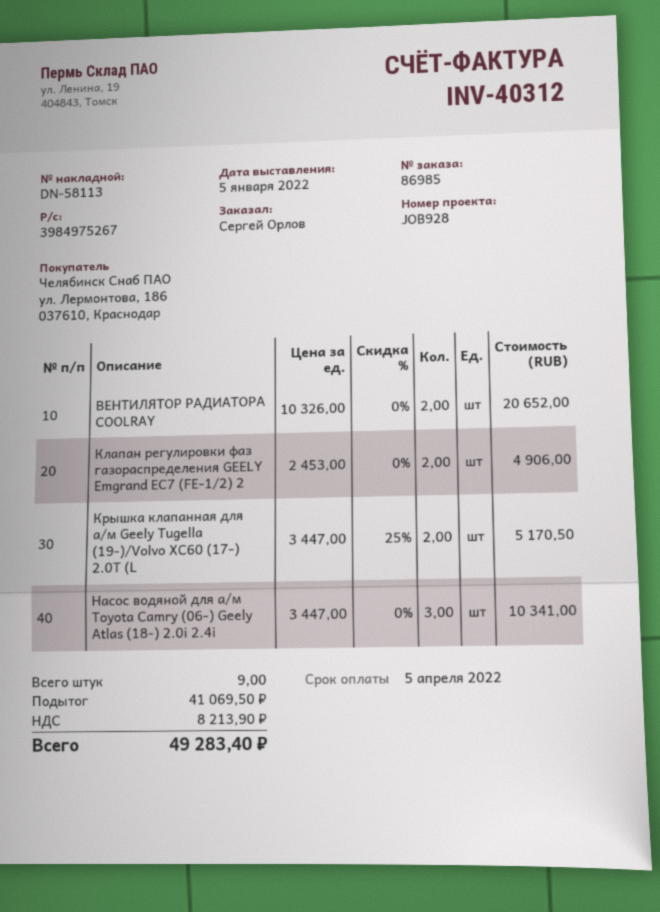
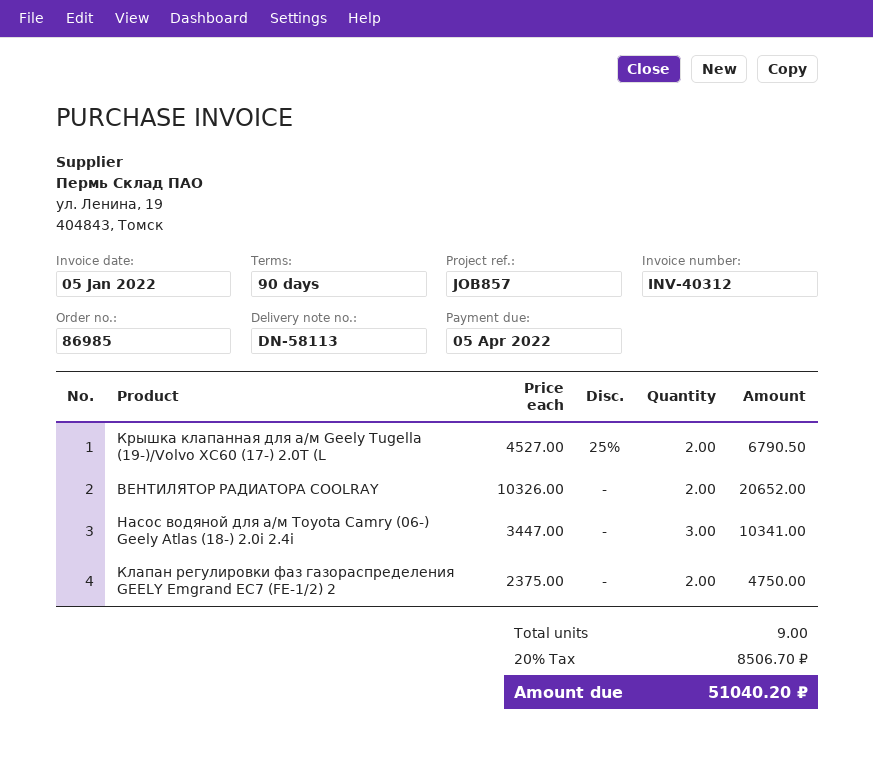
reference: JOB928 -> JOB857
Клапан регулировки фаз газораспределения GEELY Emgrand EC7 (FE-1/2) 2: 2 x 2453.00 = 4906.00 -> 2 x 2375.00 = 4750.00
Крышка клапанная для а/м Geely Tugella (19-)/Volvo XC60 (17-) 2.0T (L: 2 x 3447.00 - 25% = 5170.50 -> 2 x 4527.00 - 25% = 6790.50
tax: 8213.90 -> 8506.70
total: 49283.40 -> 51040.20

